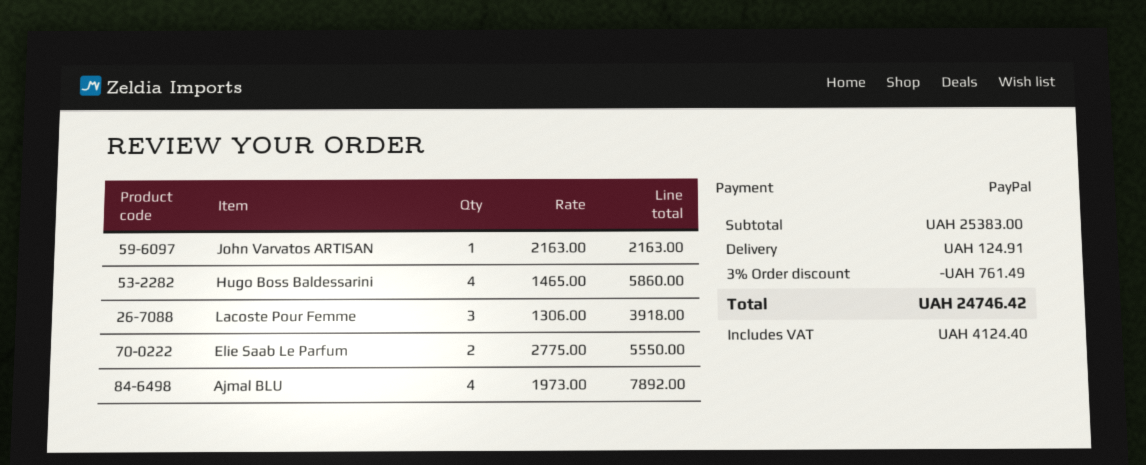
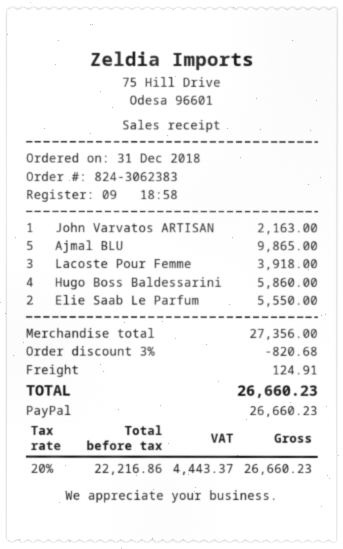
Ajmal BLU: 4 for 7892.00 -> 5 for 9865.00
subtotal: 25383.00 -> 27356.00
discount: 3% = 761.49 -> 3% = 820.68
tax: 4124.40 -> 4443.37
total: 24746.42 -> 26660.23

